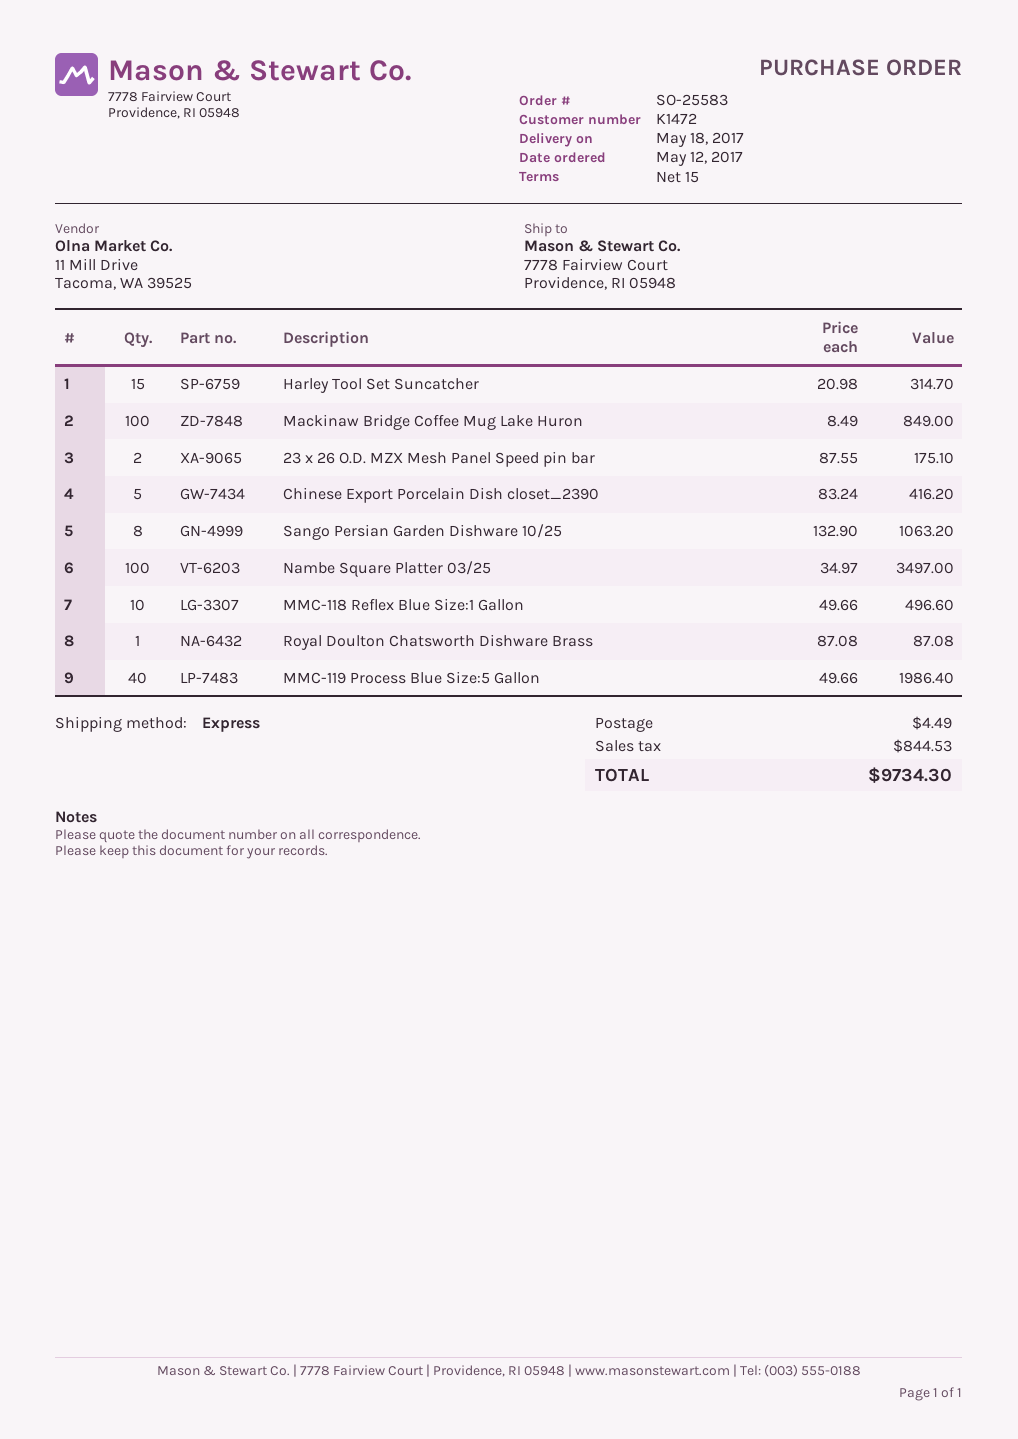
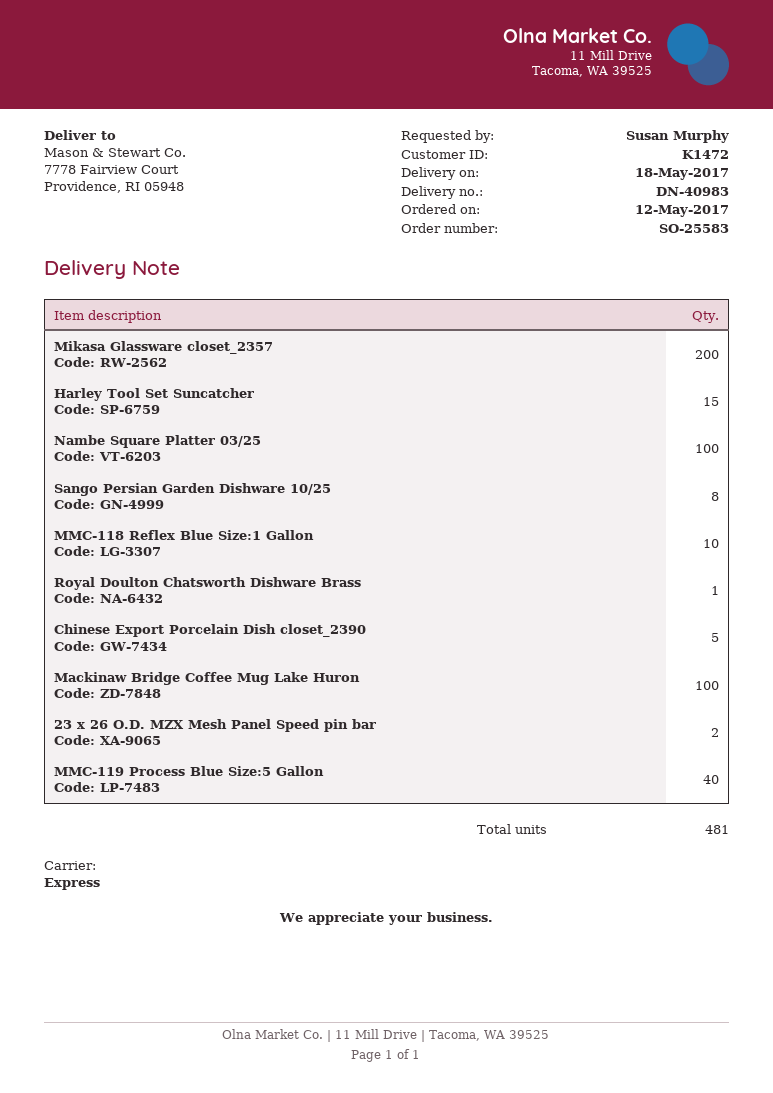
Mikasa Glassware closet_2357: none -> 200

